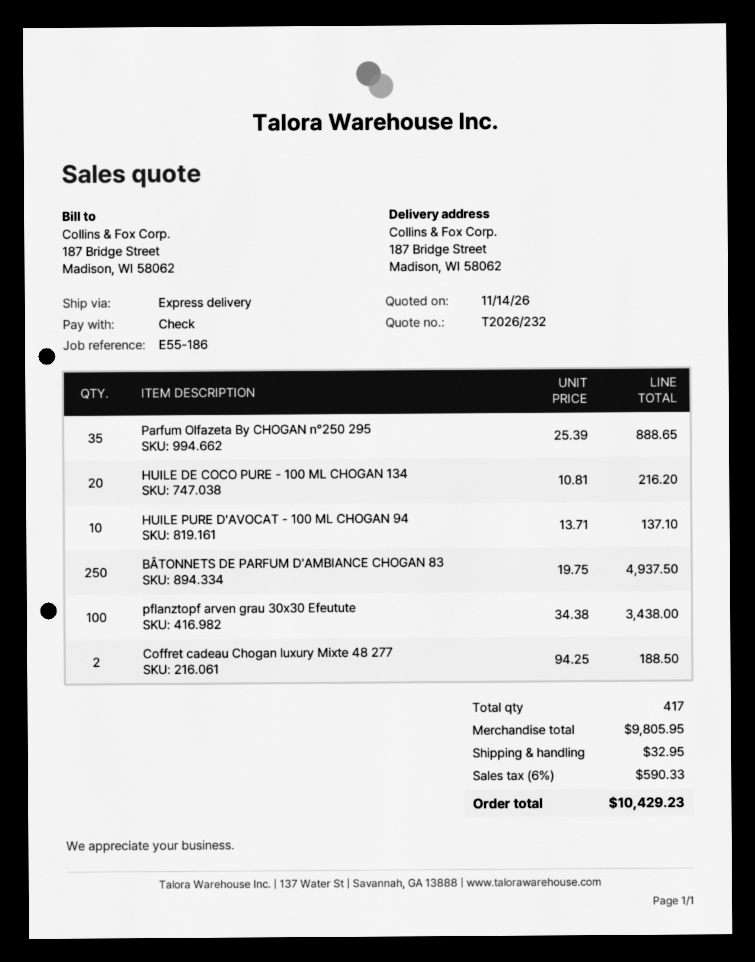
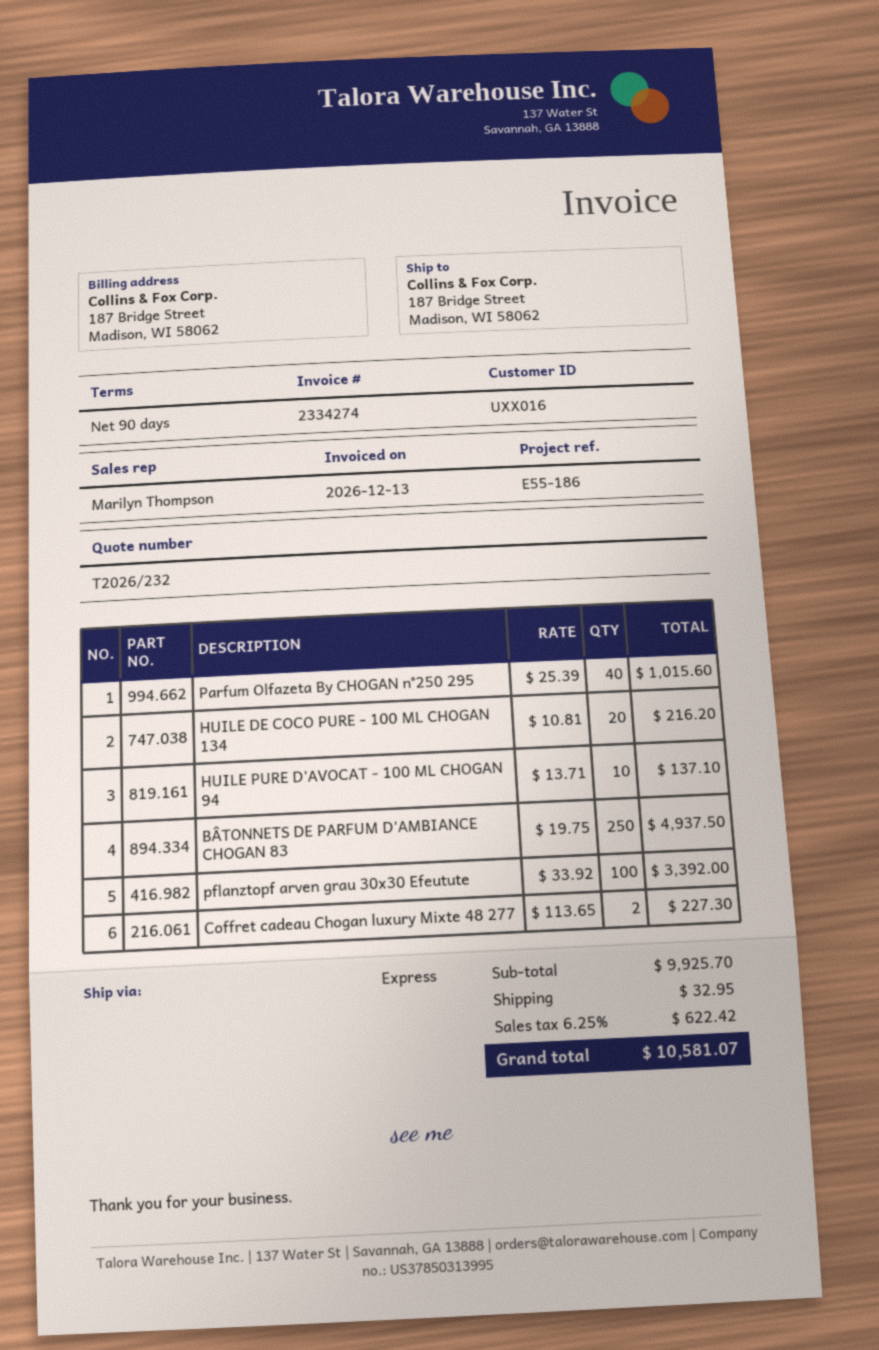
Parfum Olfazeta By CHOGAN n°250 295: 35 x 25.39 = 888.65 -> 40 x 25.39 = 1015.60
pflanztopf arven grau 30x30 Efeutute: 100 x 34.38 = 3438.00 -> 100 x 33.92 = 3392.00
Coffret cadeau Chogan luxury Mixte 48 277: 2 x 94.25 = 188.50 -> 2 x 113.65 = 227.30
subtotal: 9805.95 -> 9925.70
tax: 6% = 590.33 -> 6.25% = 622.42
total: 10429.23 -> 10581.07

